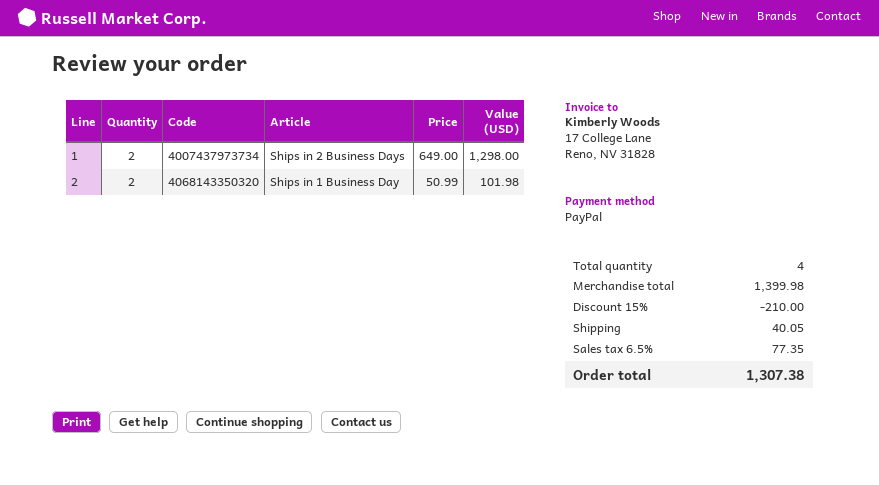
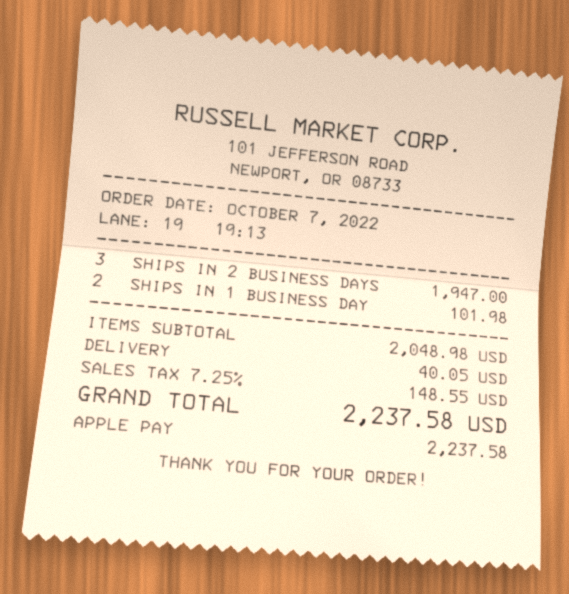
payment method: PayPal -> Apple Pay
Ships in 2 Business Days: 2 for 1298.00 -> 3 for 1947.00
subtotal: 1399.98 -> 2048.98
discount: 15% = 210.00 -> none
tax: 6.5% = 77.35 -> 7.25% = 148.55
total: 1307.38 -> 2237.58

